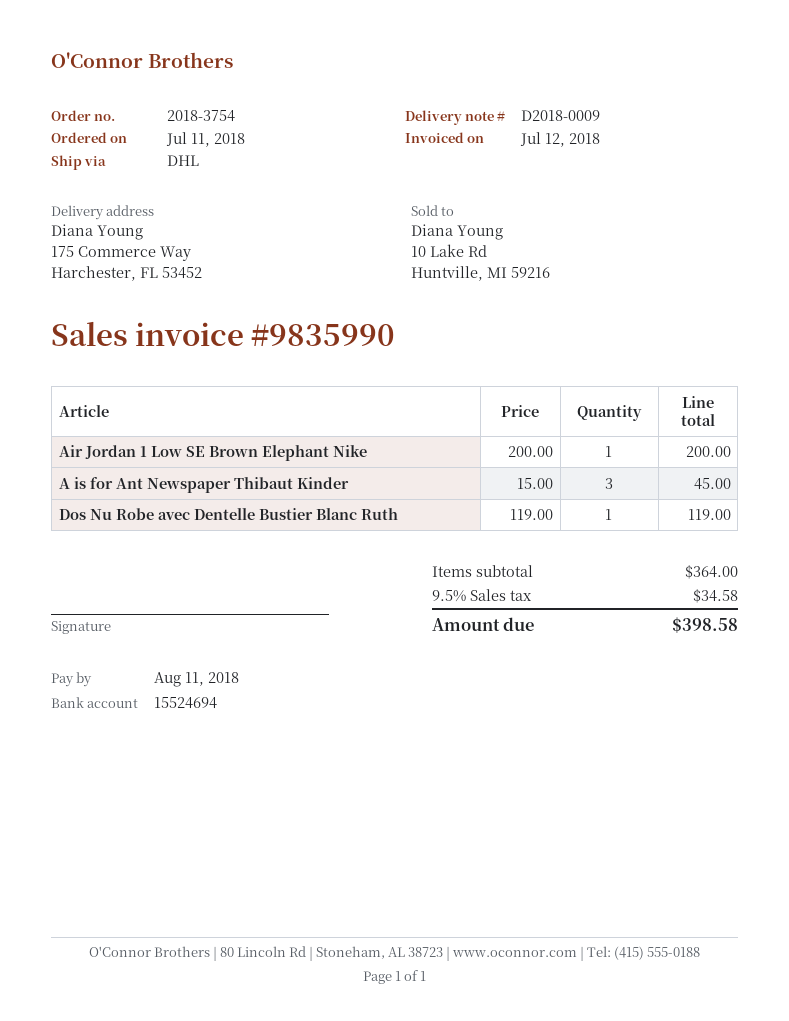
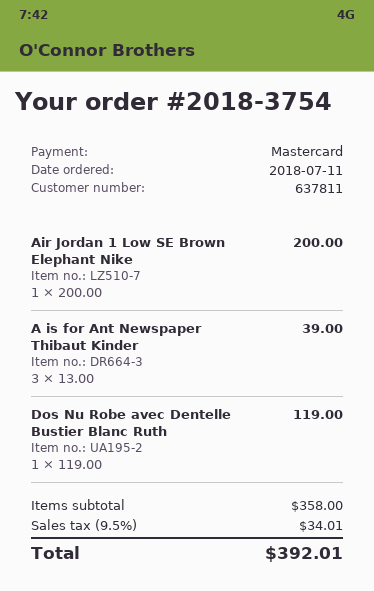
A is for Ant Newspaper Thibaut Kinder: 3 x 15.00 = 45.00 -> 3 x 13.00 = 39.00
subtotal: 364.00 -> 358.00
tax: 9.5% = 34.58 -> 9.5% = 34.01
total: 398.58 -> 392.01

